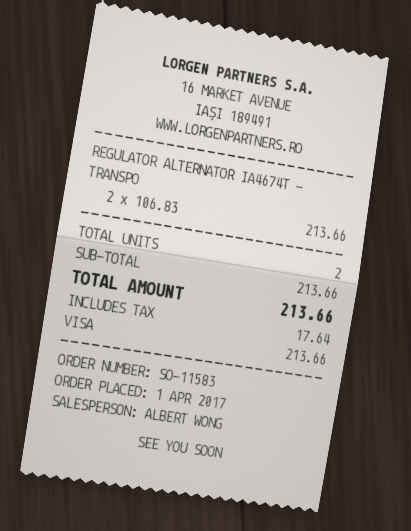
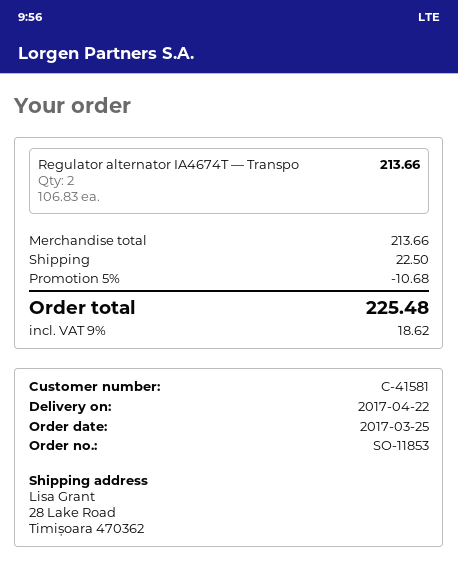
order number: SO-11583 -> SO-11853
order date: 2017-04-01 -> 2017-03-25
discount: none -> 5% = 10.68
shipping: none -> 22.50
tax: 17.64 -> 18.62
total: 213.66 -> 225.48

